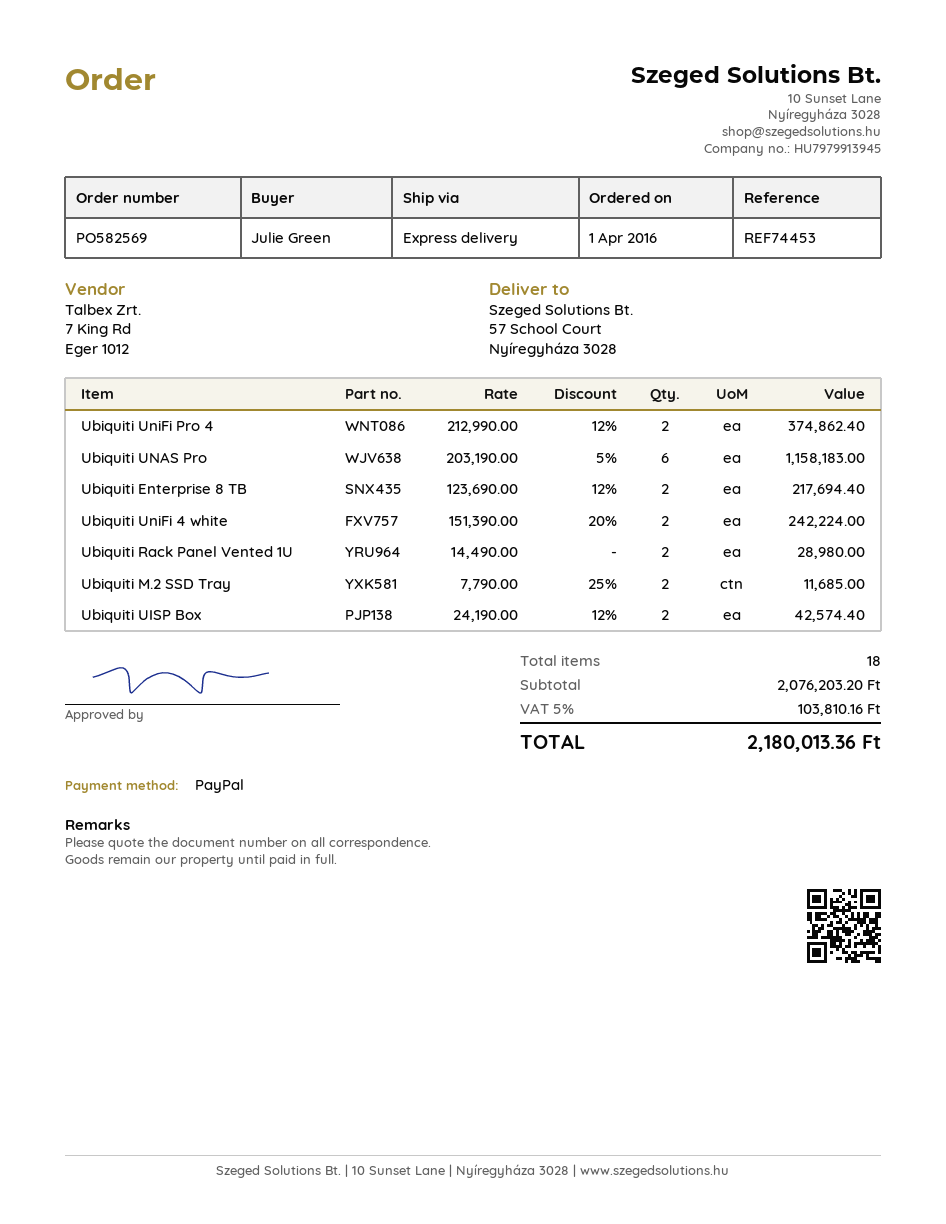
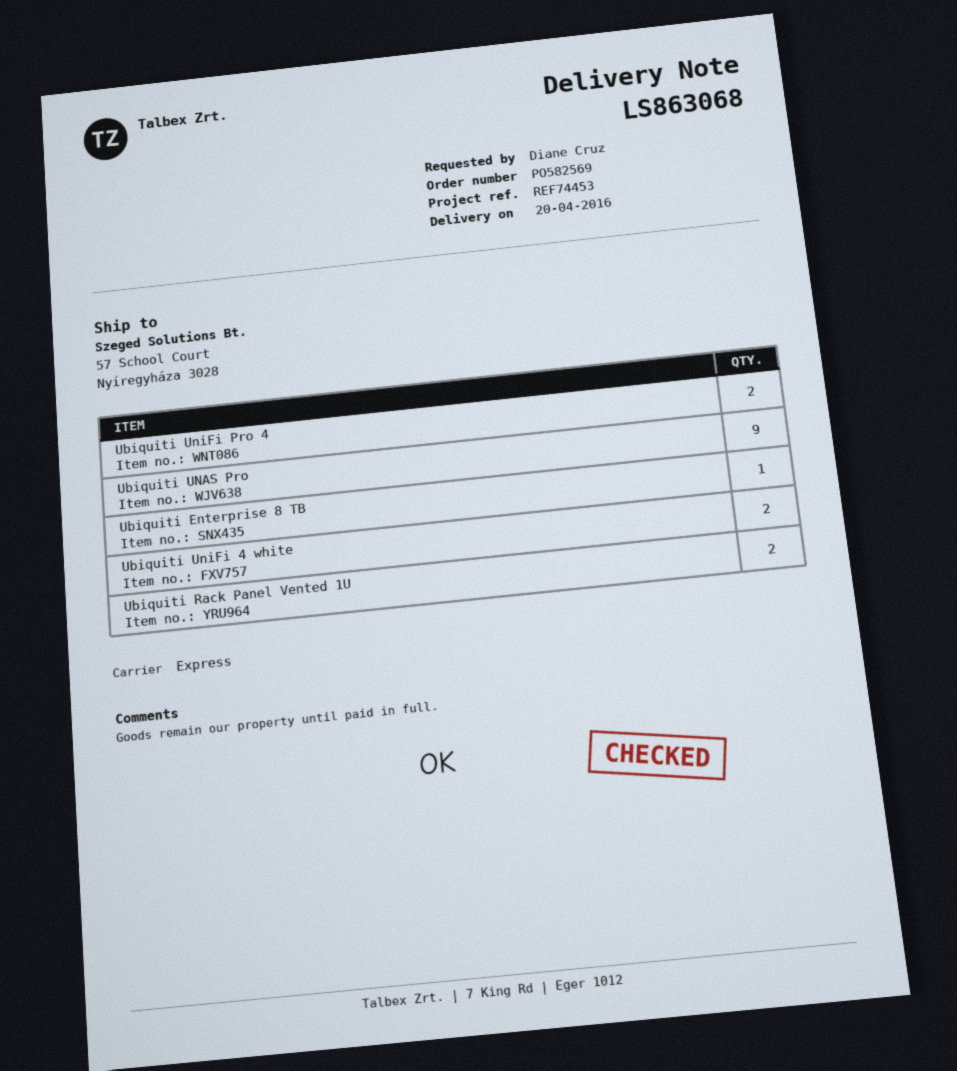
ordered by: Julie Green -> Diane Cruz
Ubiquiti UNAS Pro: 6 -> 9
Ubiquiti Enterprise 8 TB: 2 -> 1
Ubiquiti M.2 SSD Tray: 2 -> none
Ubiquiti UISP Box: 2 -> none

